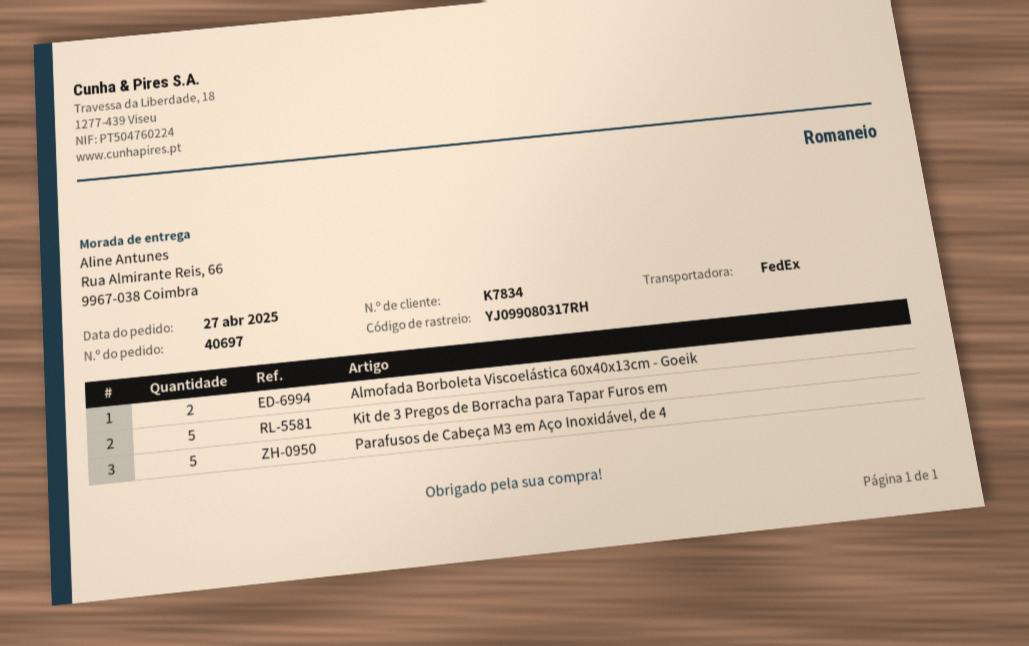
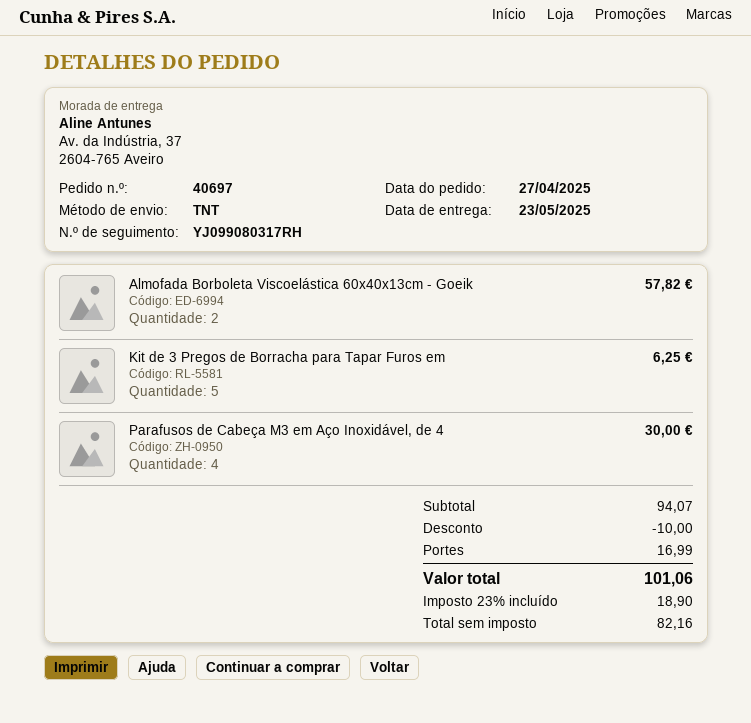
shipping method: FedEx -> TNT
ship to: Rua Almirante Reis, 66, 9967-038 Coimbra -> Av. da Indústria, 37, 2604-765 Aveiro
Parafusos de Cabeça M3 em Aço Inoxidável, de 4: 5 -> 4

